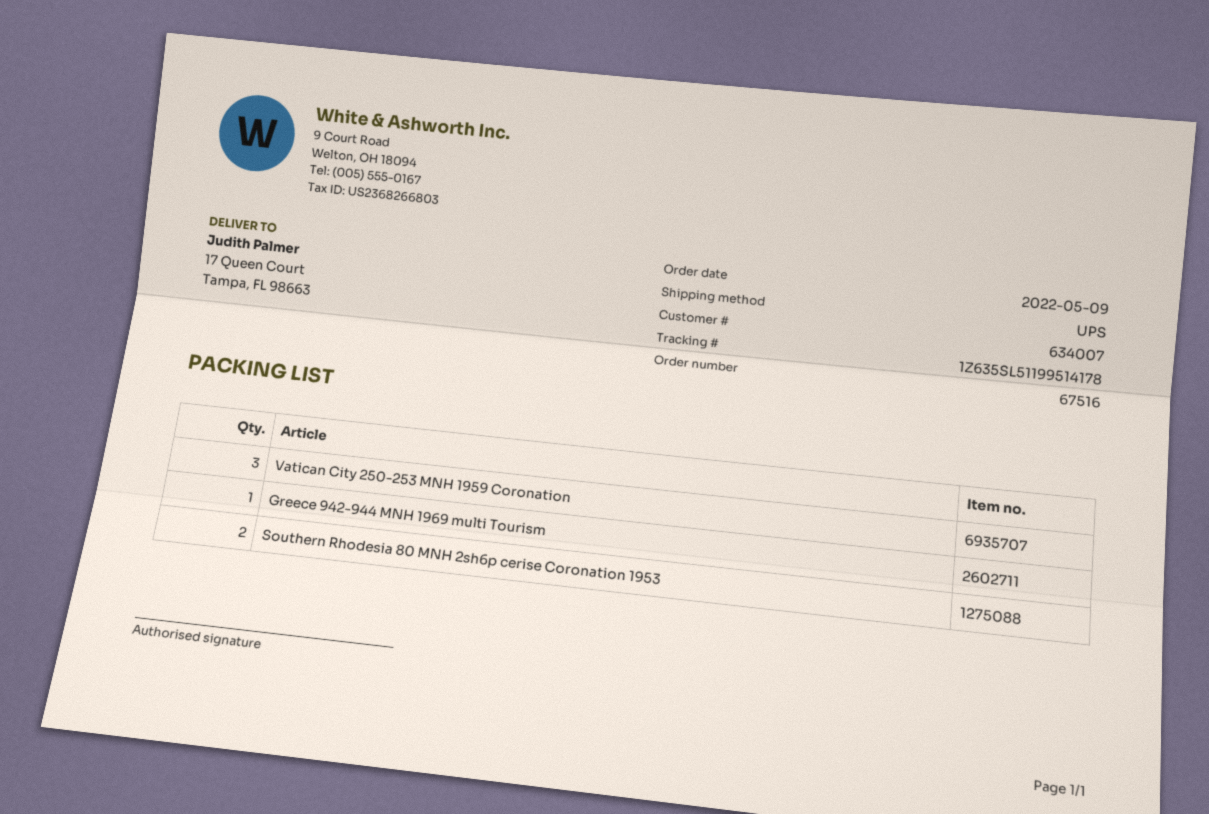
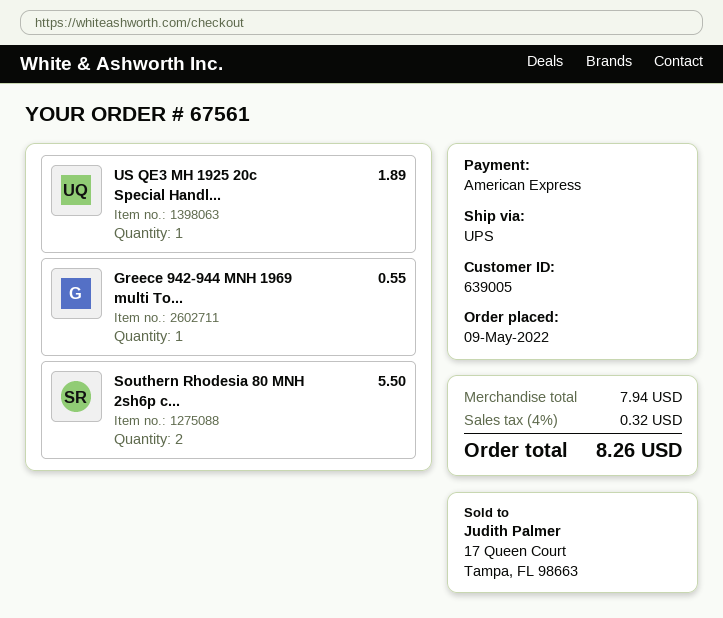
order number: 67516 -> 67561
customer number: 634007 -> 639005
Vatican City 250-253 MNH 1959 Coronation: 3 -> none
US QE3 MH 1925 20c Special Handl...: none -> 1

